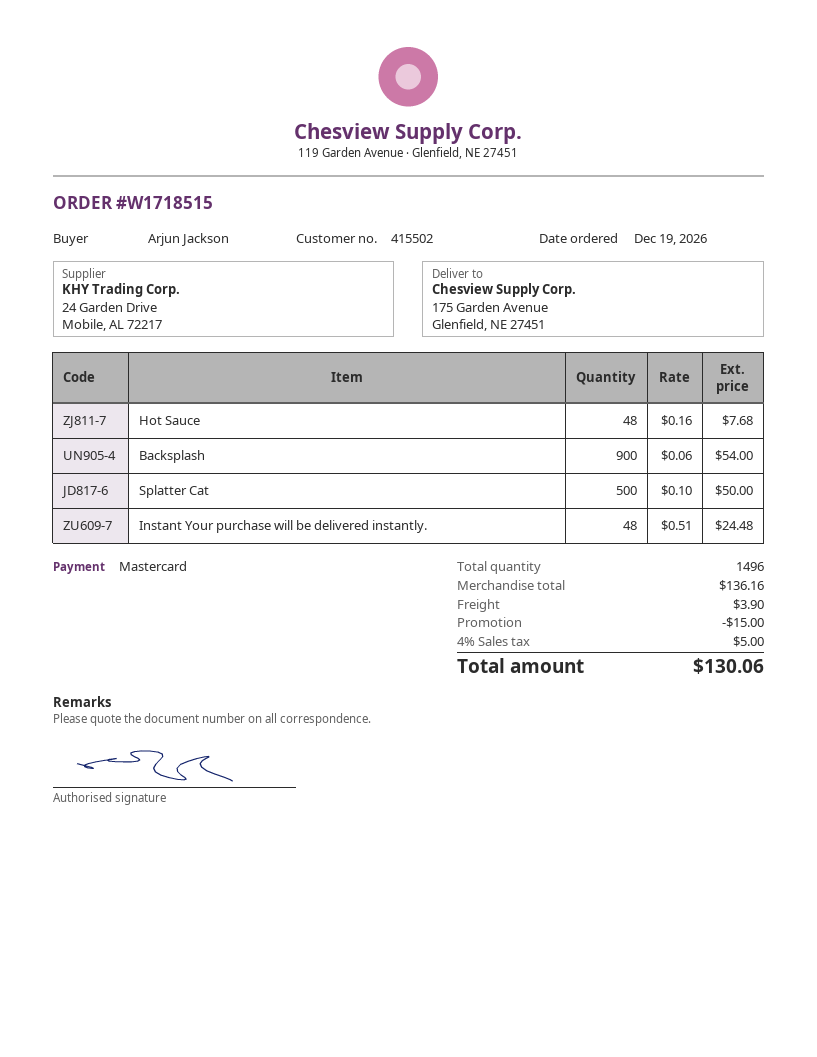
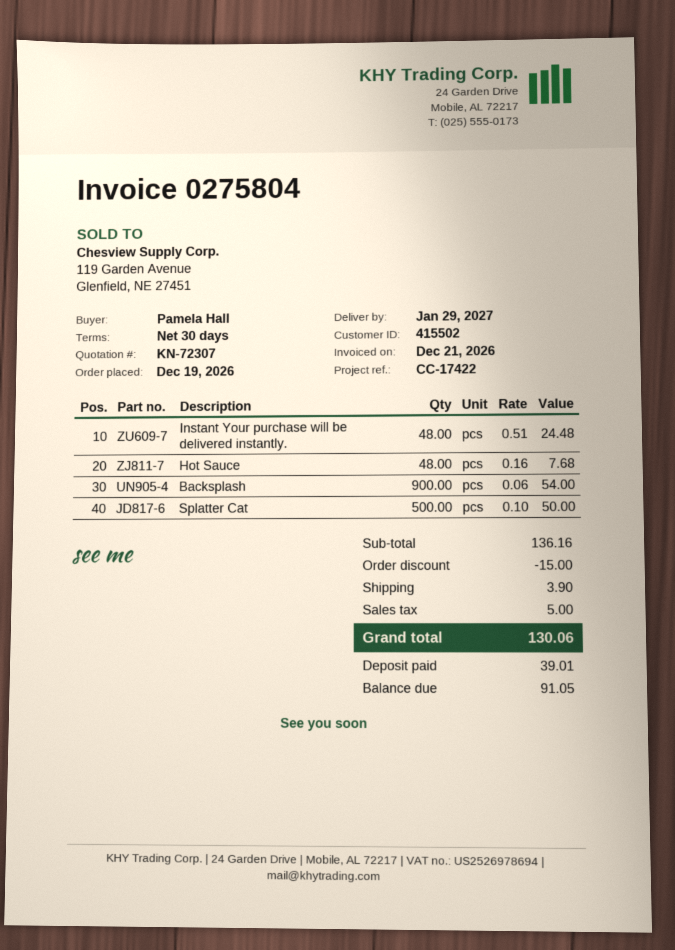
ordered by: Arjun Jackson -> Pamela Hall

